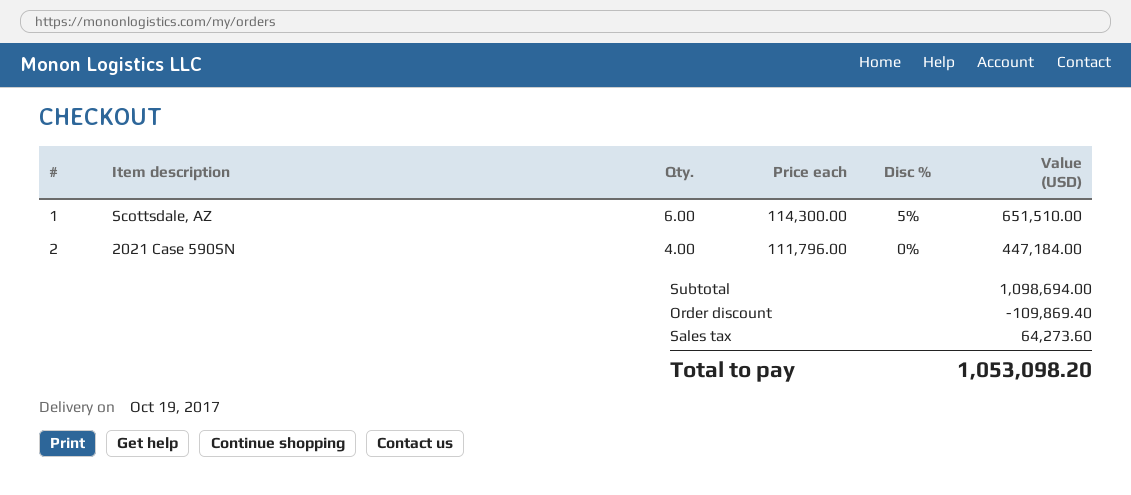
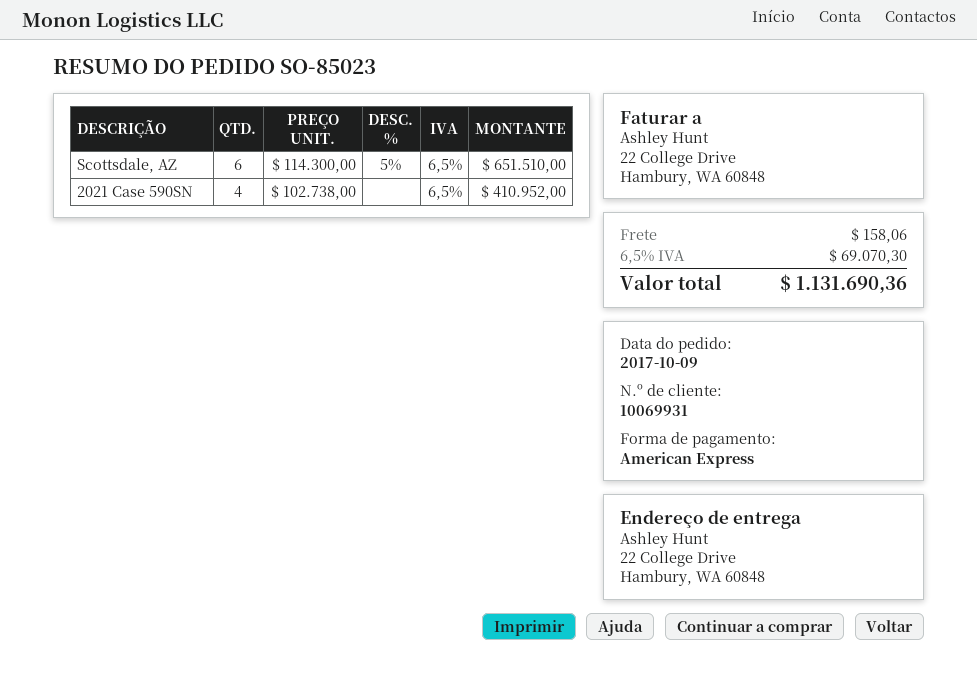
2021 Case 590SN: 4 x 111796.00 = 447184.00 -> 4 x 102738.00 = 410952.00
discount: 109869.40 -> none
shipping: none -> 158.06
tax: 64273.60 -> 69070.30
total: 1053098.20 -> 1131690.36

